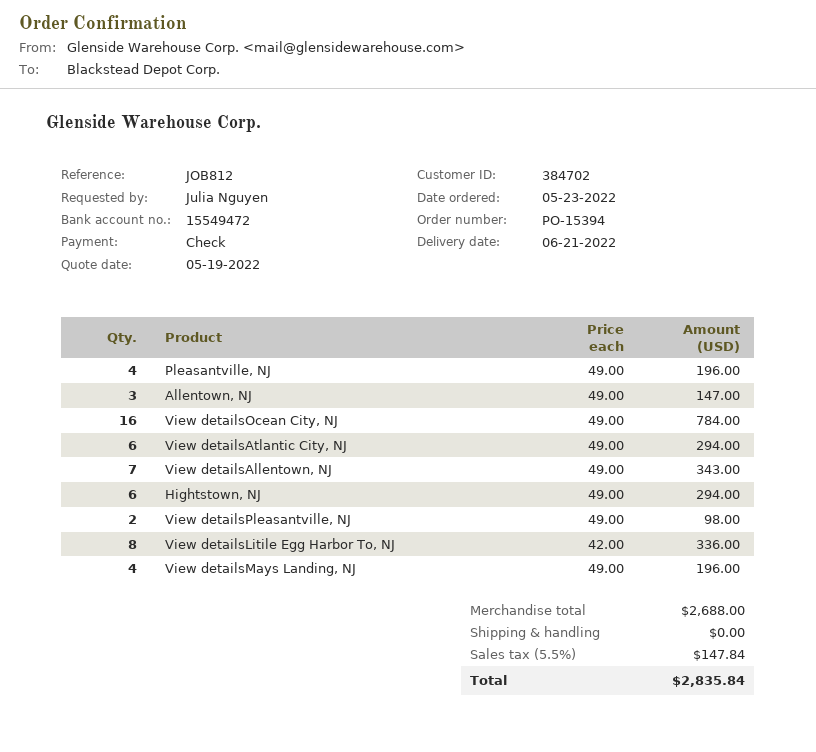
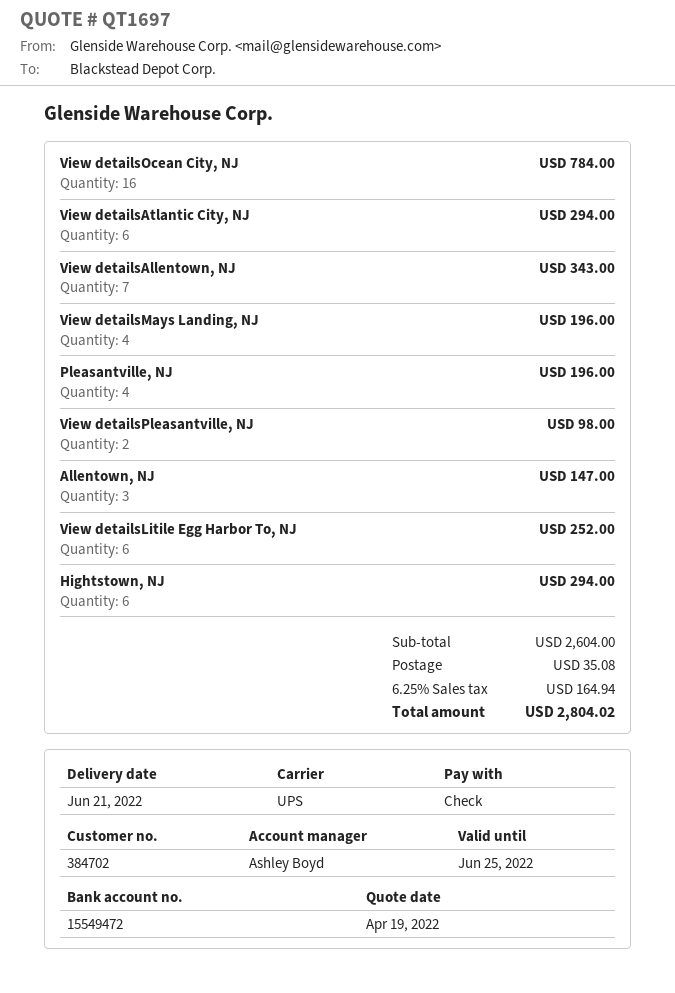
quote date: 2022-05-19 -> 2022-04-19
View detailsLitile Egg Harbor To, NJ: 8 for 336.00 -> 6 for 252.00
subtotal: 2688.00 -> 2604.00
shipping: 0.00 -> 35.08
tax: 5.5% = 147.84 -> 6.25% = 164.94
total: 2835.84 -> 2804.02

